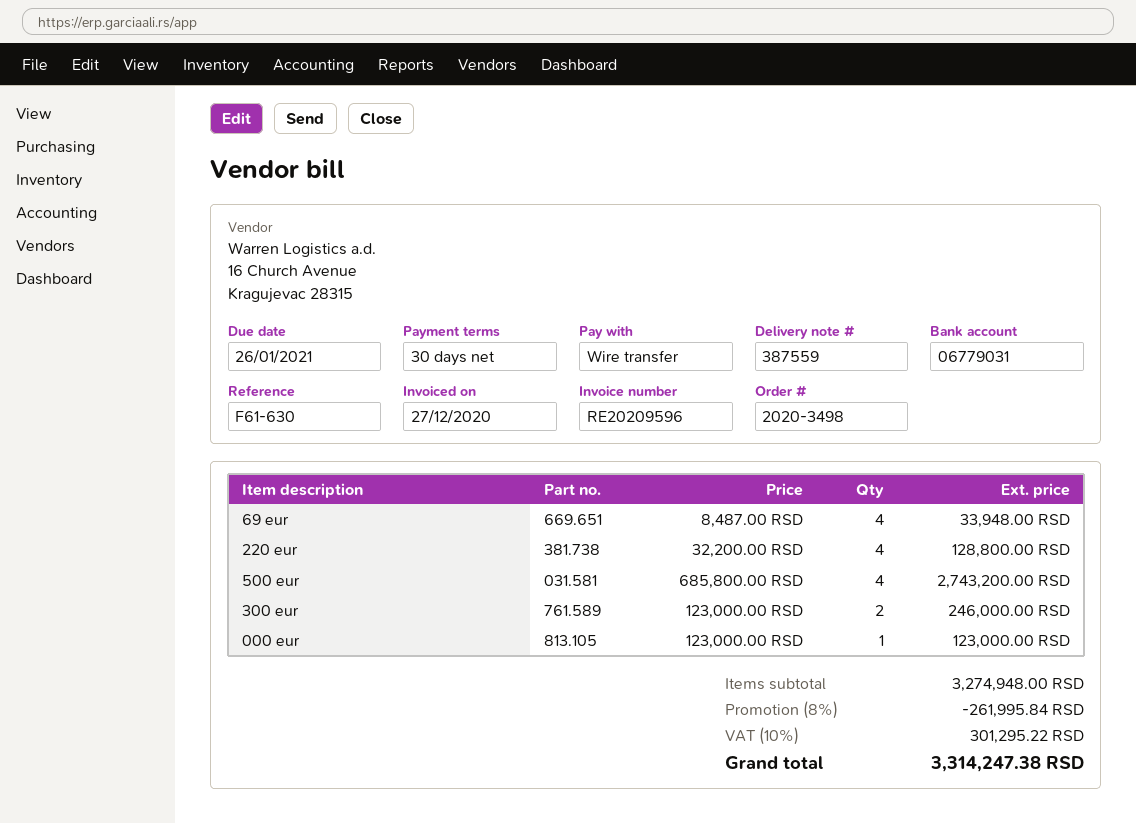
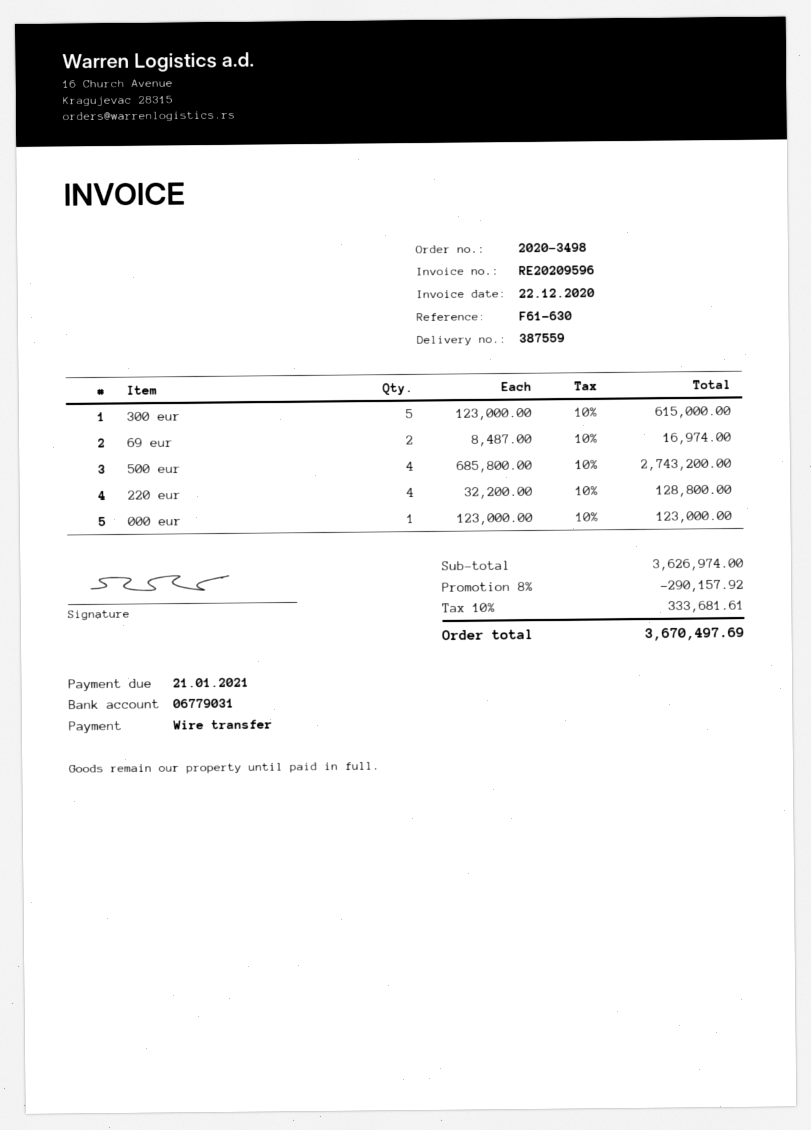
invoice date: 2020-12-27 -> 2020-12-22
due date: 2021-01-26 -> 2021-01-21
69 eur: 4 x 8487.00 = 33948.00 -> 2 x 8487.00 = 16974.00
300 eur: 2 x 123000.00 = 246000.00 -> 5 x 123000.00 = 615000.00
subtotal: 3274948.00 -> 3626974.00
discount: 8% = 261995.84 -> 8% = 290157.92
tax: 10% = 301295.22 -> 10% = 333681.61
total: 3314247.38 -> 3670497.69

